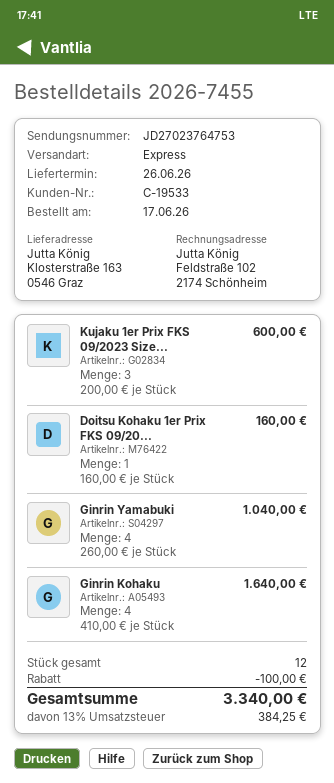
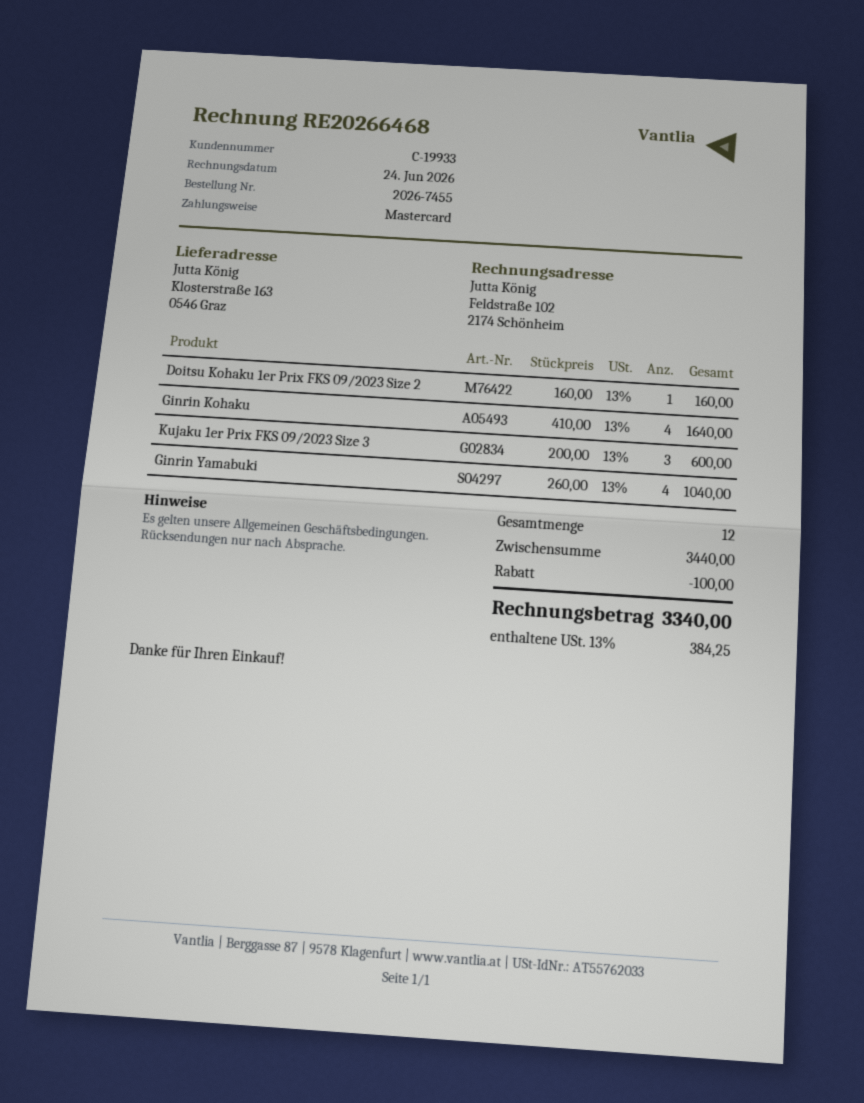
customer number: C-19533 -> C-19933

